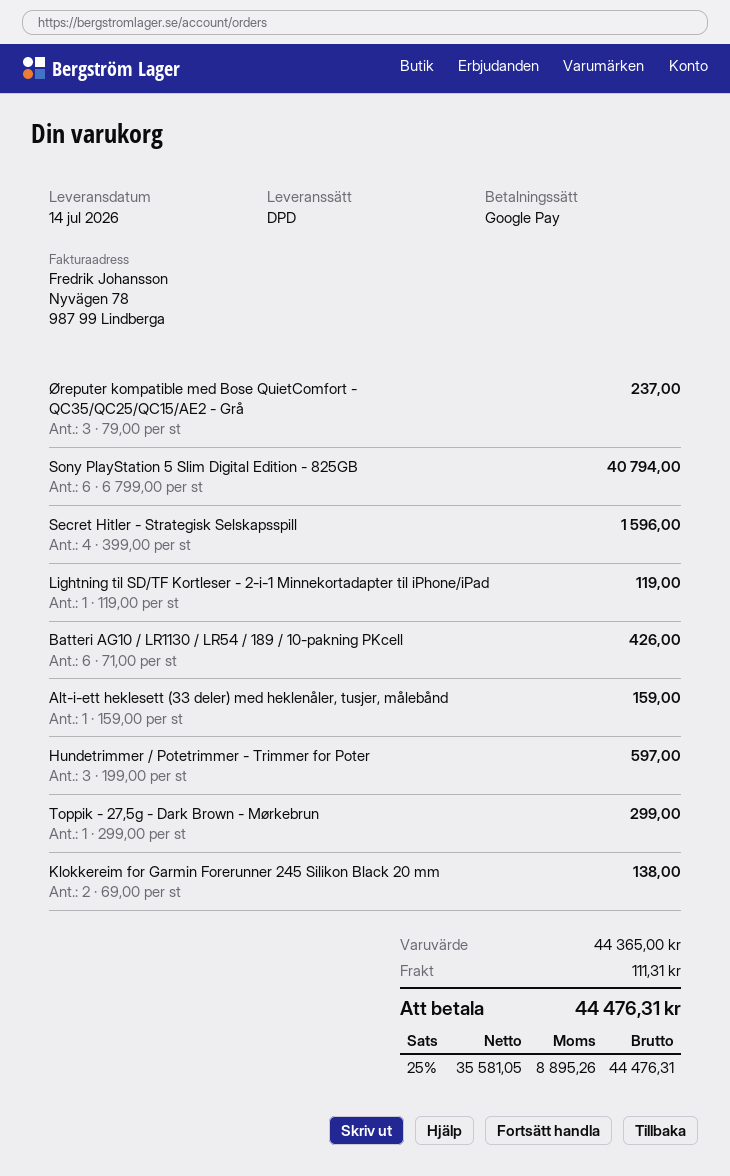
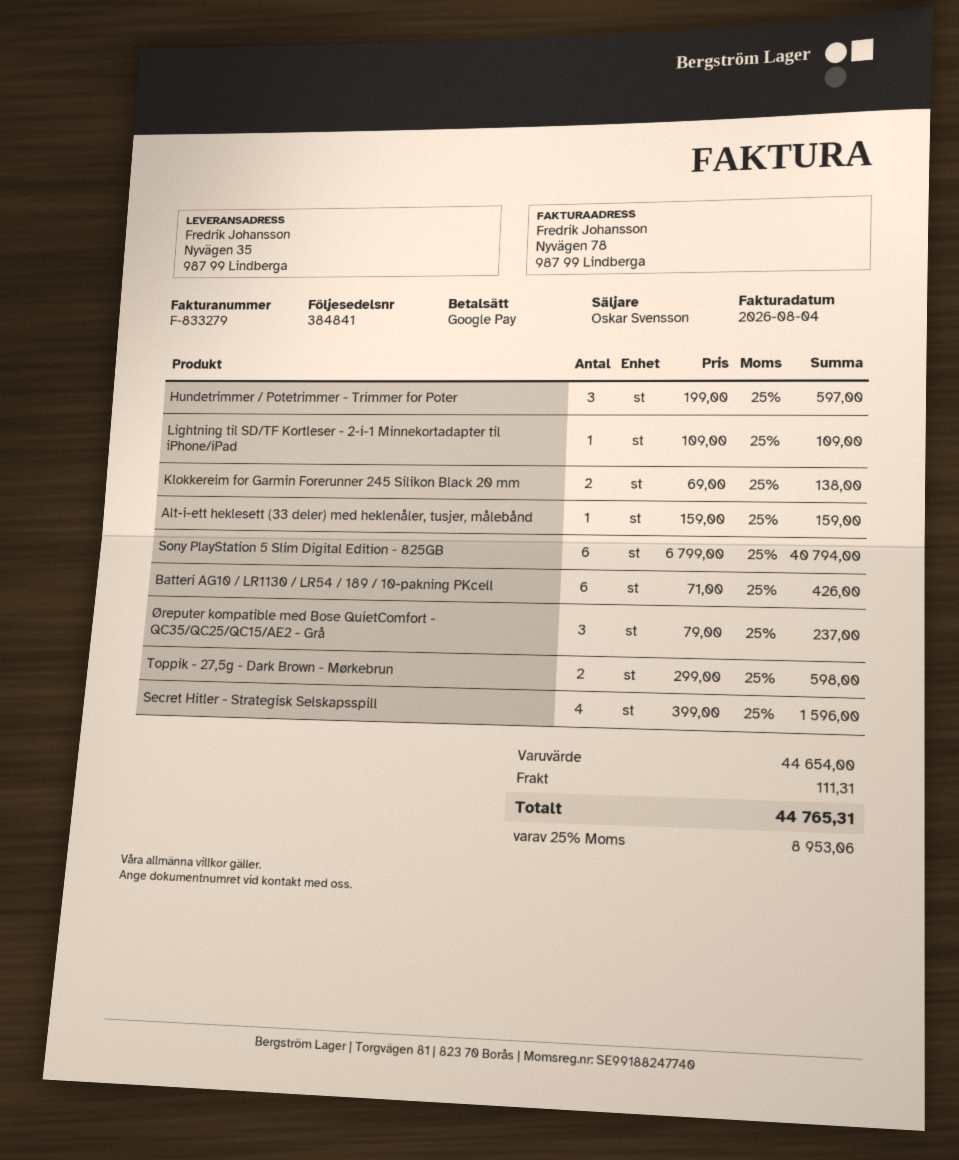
Lightning til SD/TF Kortleser - 2-i-1 Minnekortadapter til iPhone/iPad: 1 x 119.00 = 119.00 -> 1 x 109.00 = 109.00
Toppik - 27,5g - Dark Brown - Mørkebrun: 1 x 299.00 = 299.00 -> 2 x 299.00 = 598.00
subtotal: 44365.00 -> 44654.00
tax: 25% = 8895.26 -> 25% = 8953.06
total: 44476.31 -> 44765.31

